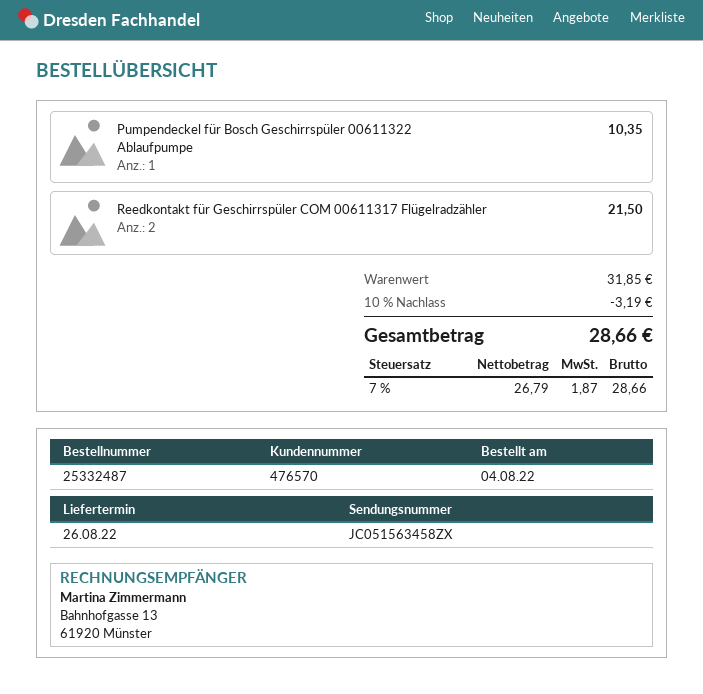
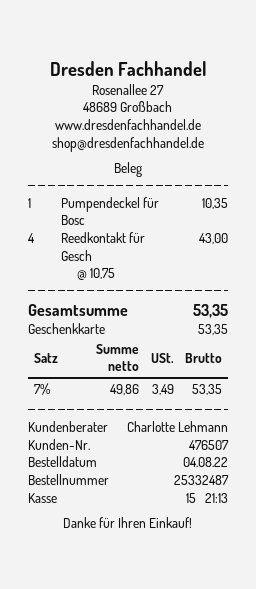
customer number: 476570 -> 476507
Reedkontakt für Geschirrspüler COM 00611317 Flügelradzähler: 2 for 21.50 -> 4 for 43.00
discount: 10% = 3.19 -> none
net: 26.79 -> 49.86
tax: 7% = 1.87 -> 7% = 3.49
total: 28.66 -> 53.35

